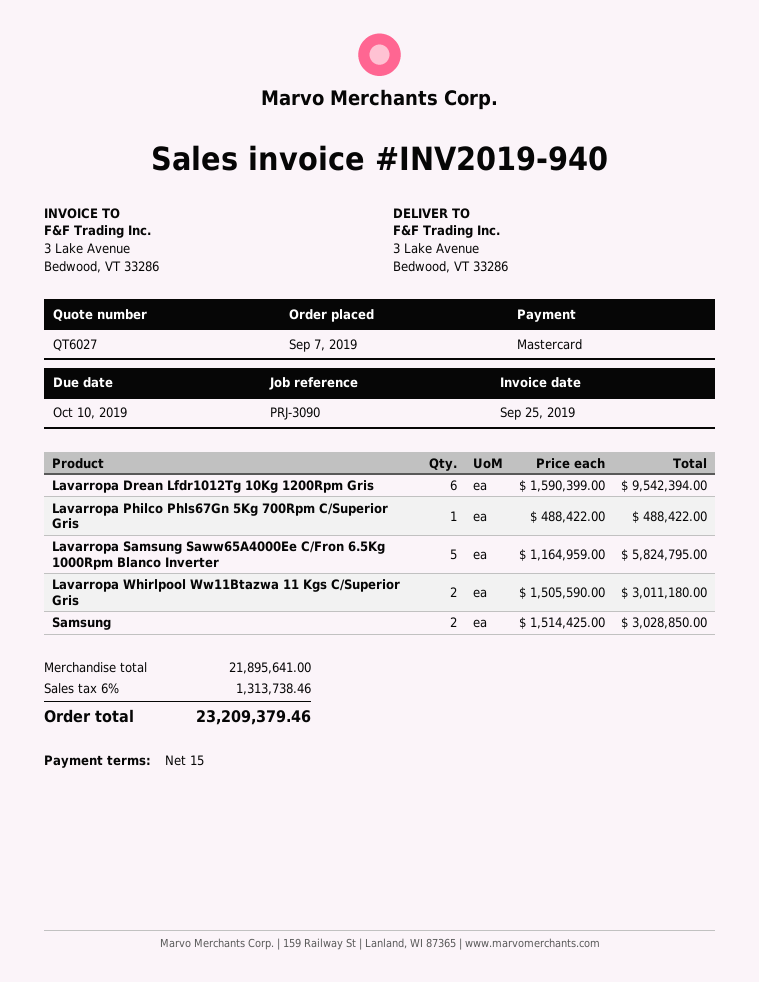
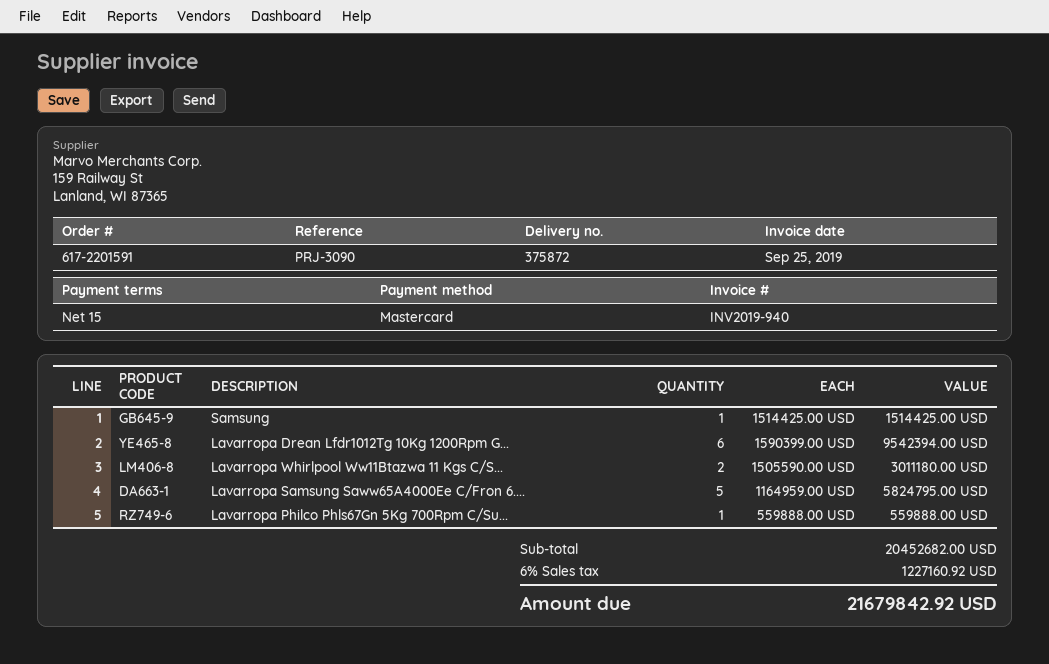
Lavarropa Philco Phls67Gn 5Kg 700Rpm C/Superior Gris: 1 x 488422.00 = 488422.00 -> 1 x 559888.00 = 559888.00
Samsung: 2 x 1514425.00 = 3028850.00 -> 1 x 1514425.00 = 1514425.00
subtotal: 21895641.00 -> 20452682.00
tax: 6% = 1313738.46 -> 6% = 1227160.92
total: 23209379.46 -> 21679842.92

